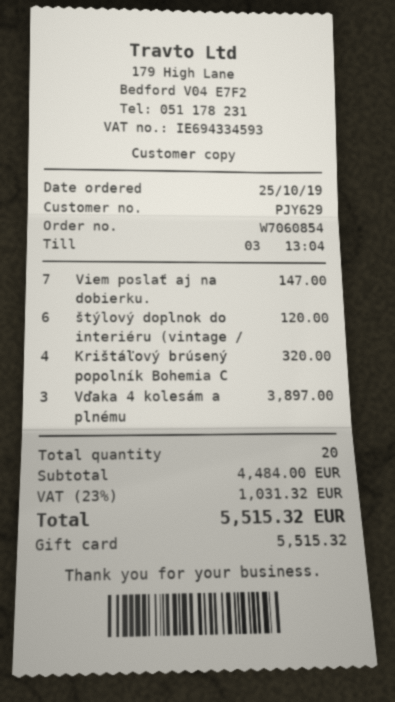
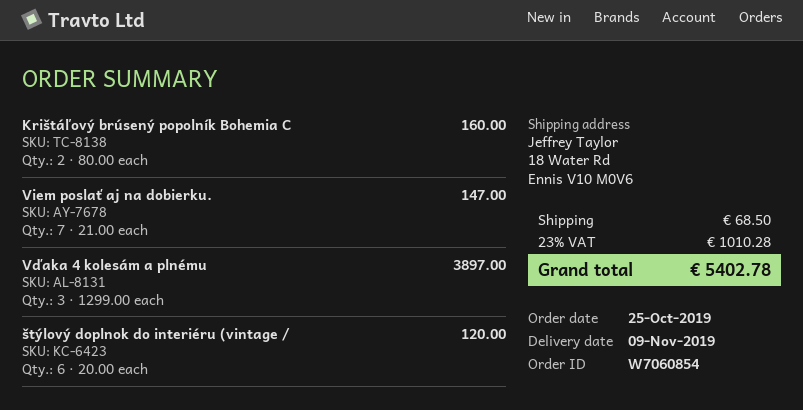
Krištáľový brúsený popolník Bohemia C: 4 for 320.00 -> 2 for 160.00
shipping: none -> 68.50
tax: 23% = 1031.32 -> 23% = 1010.28
total: 5515.32 -> 5402.78

